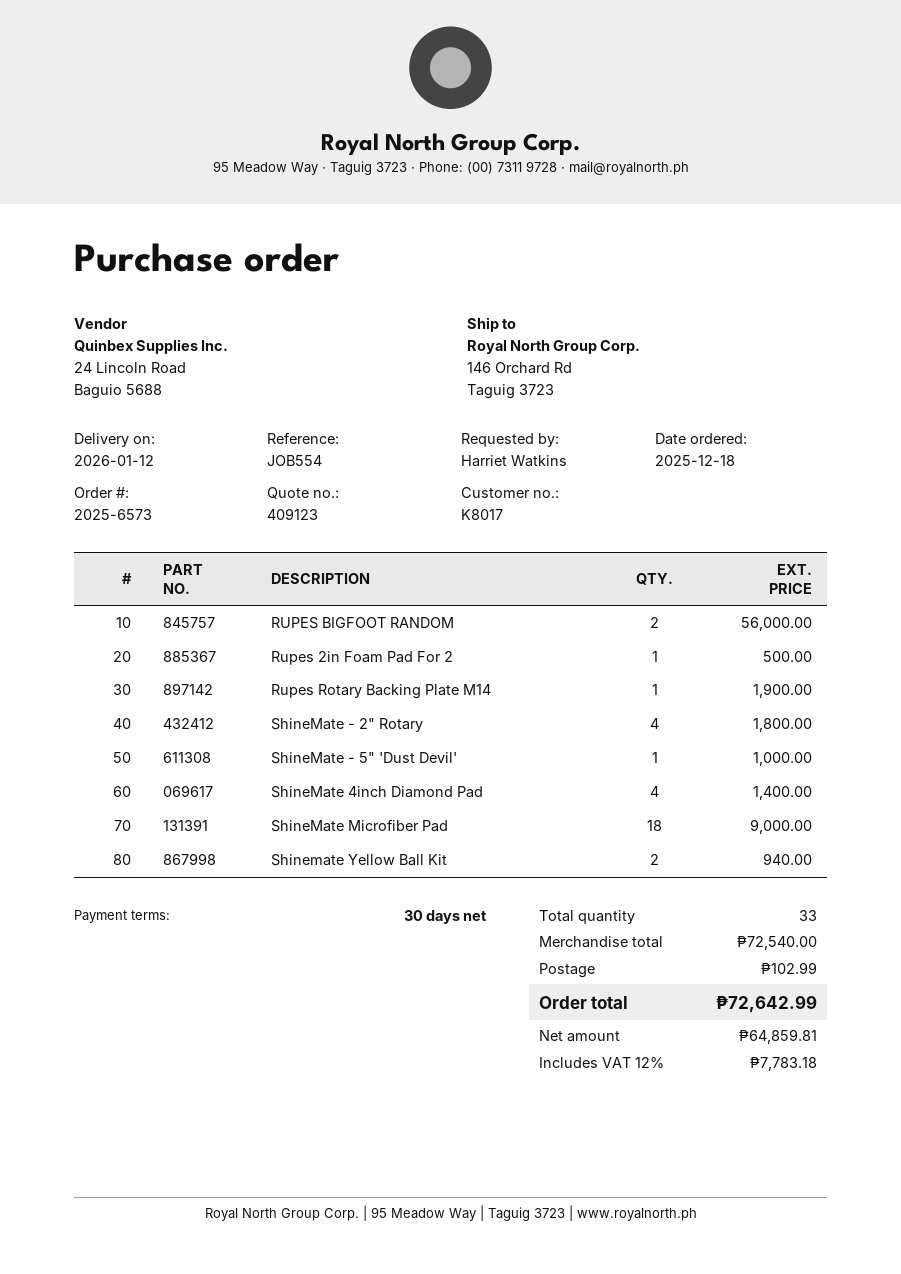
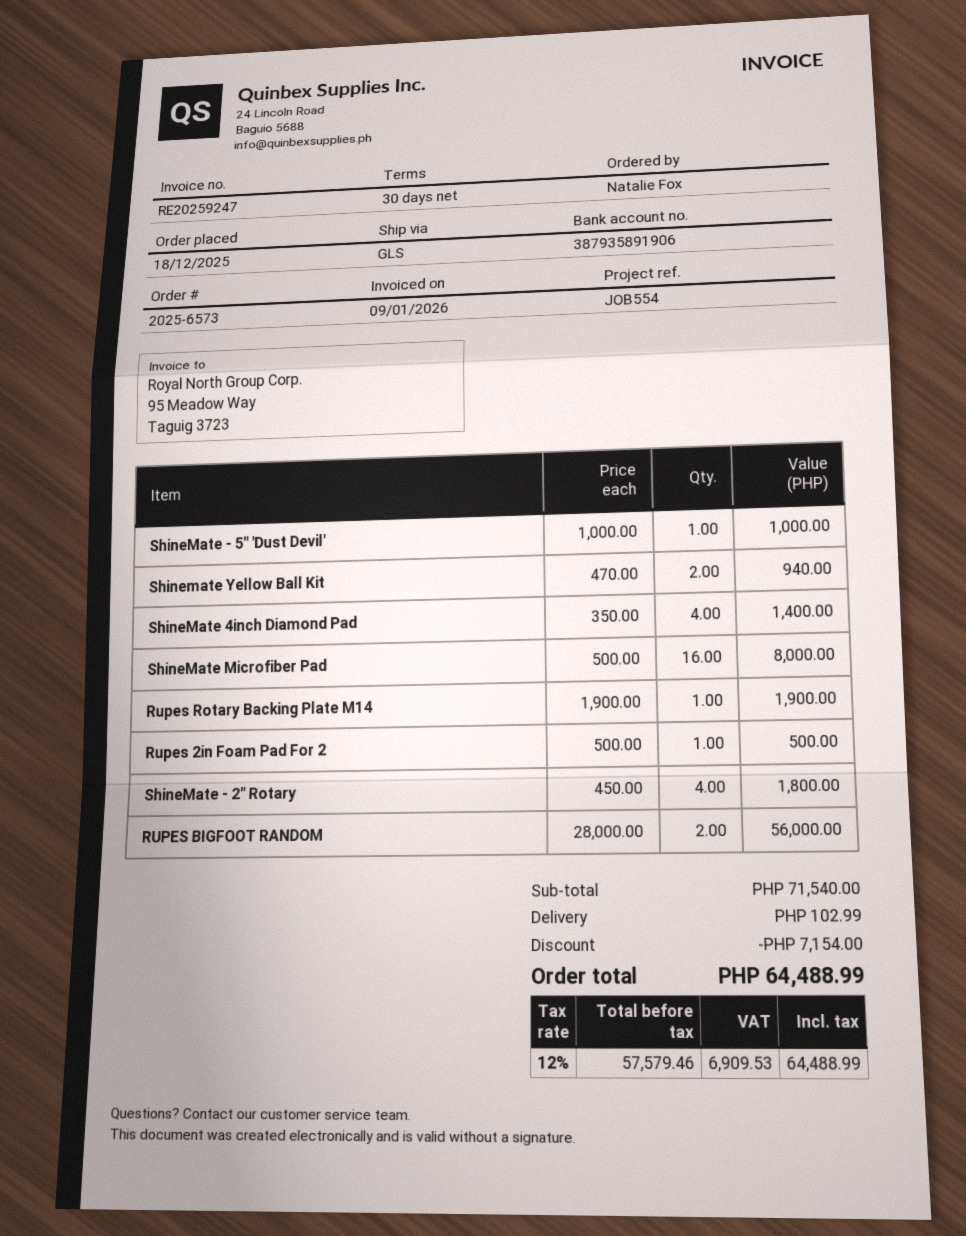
ordered by: Harriet Watkins -> Natalie Fox
ShineMate Microfiber Pad: 18 for 9000.00 -> 16 for 8000.00
subtotal: 72540.00 -> 71540.00
discount: none -> 7154.00
net: 64859.81 -> 57579.46
tax: 12% = 7783.18 -> 12% = 6909.53
total: 72642.99 -> 64488.99

